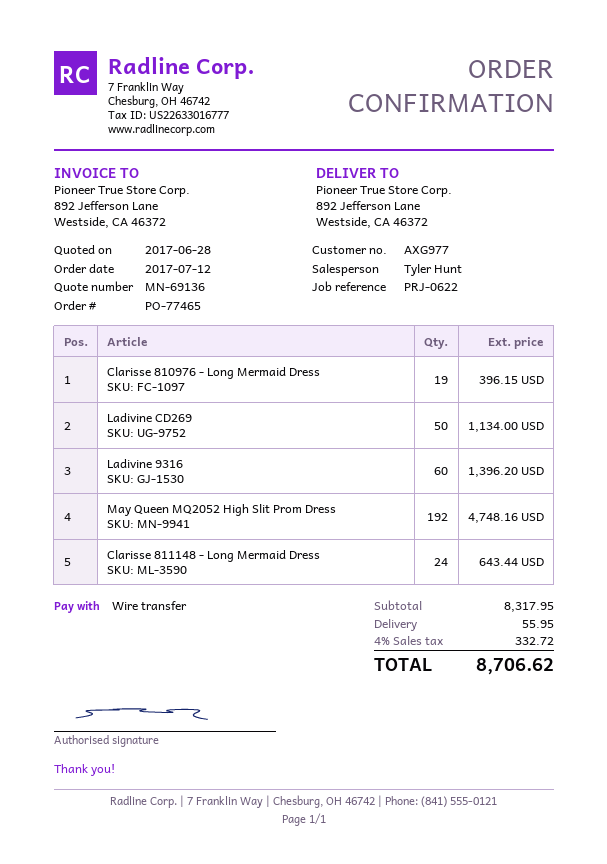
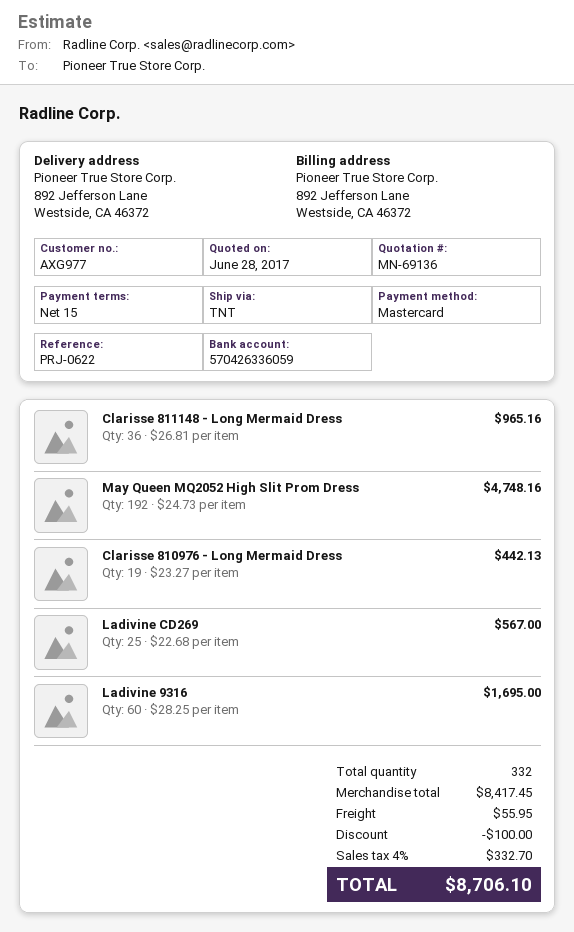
payment method: bank transfer -> Mastercard
Clarisse 810976 - Long Mermaid Dress: 19 for 396.15 -> 19 for 442.13
Ladivine CD269: 50 for 1134.00 -> 25 for 567.00
Ladivine 9316: 60 for 1396.20 -> 60 for 1695.00
Clarisse 811148 - Long Mermaid Dress: 24 for 643.44 -> 36 for 965.16
subtotal: 8317.95 -> 8417.45
discount: none -> 100.00
tax: 4% = 332.72 -> 4% = 332.70
total: 8706.62 -> 8706.10

